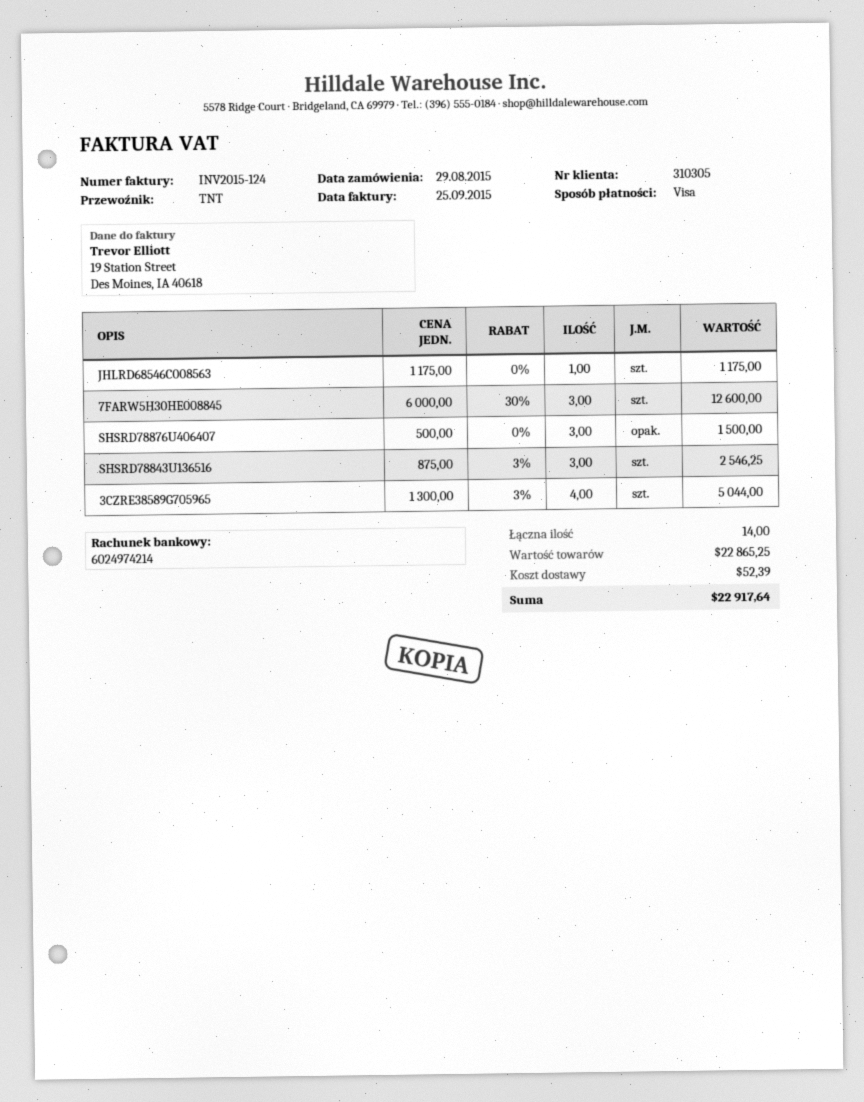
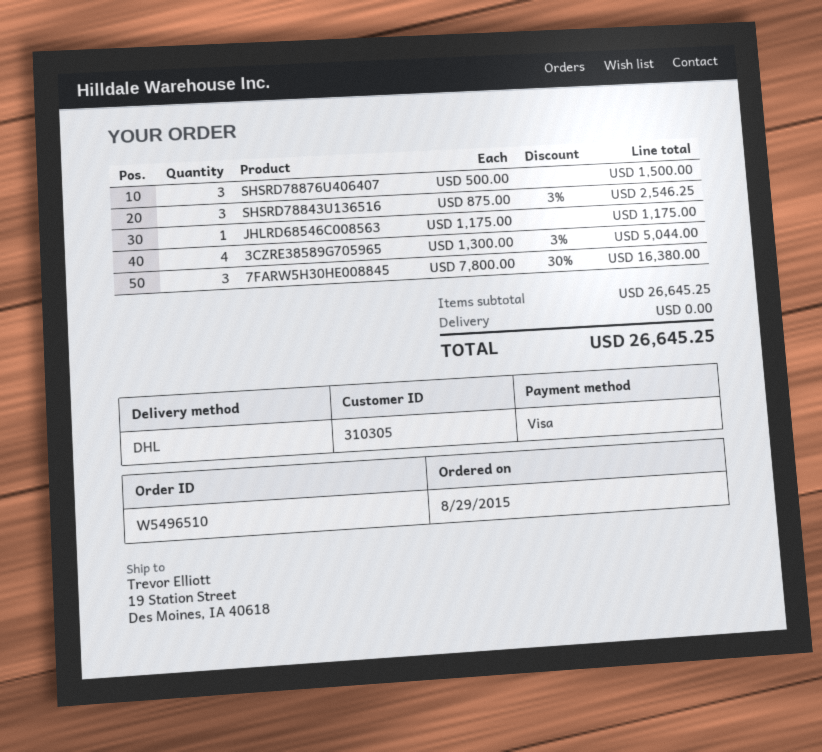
shipping method: TNT -> DHL
7FARW5H30HE008845: 3 x 6000.00 - 30% = 12600.00 -> 3 x 7800.00 - 30% = 16380.00
subtotal: 22865.25 -> 26645.25
shipping: 52.39 -> 0.00
total: 22917.64 -> 26645.25

